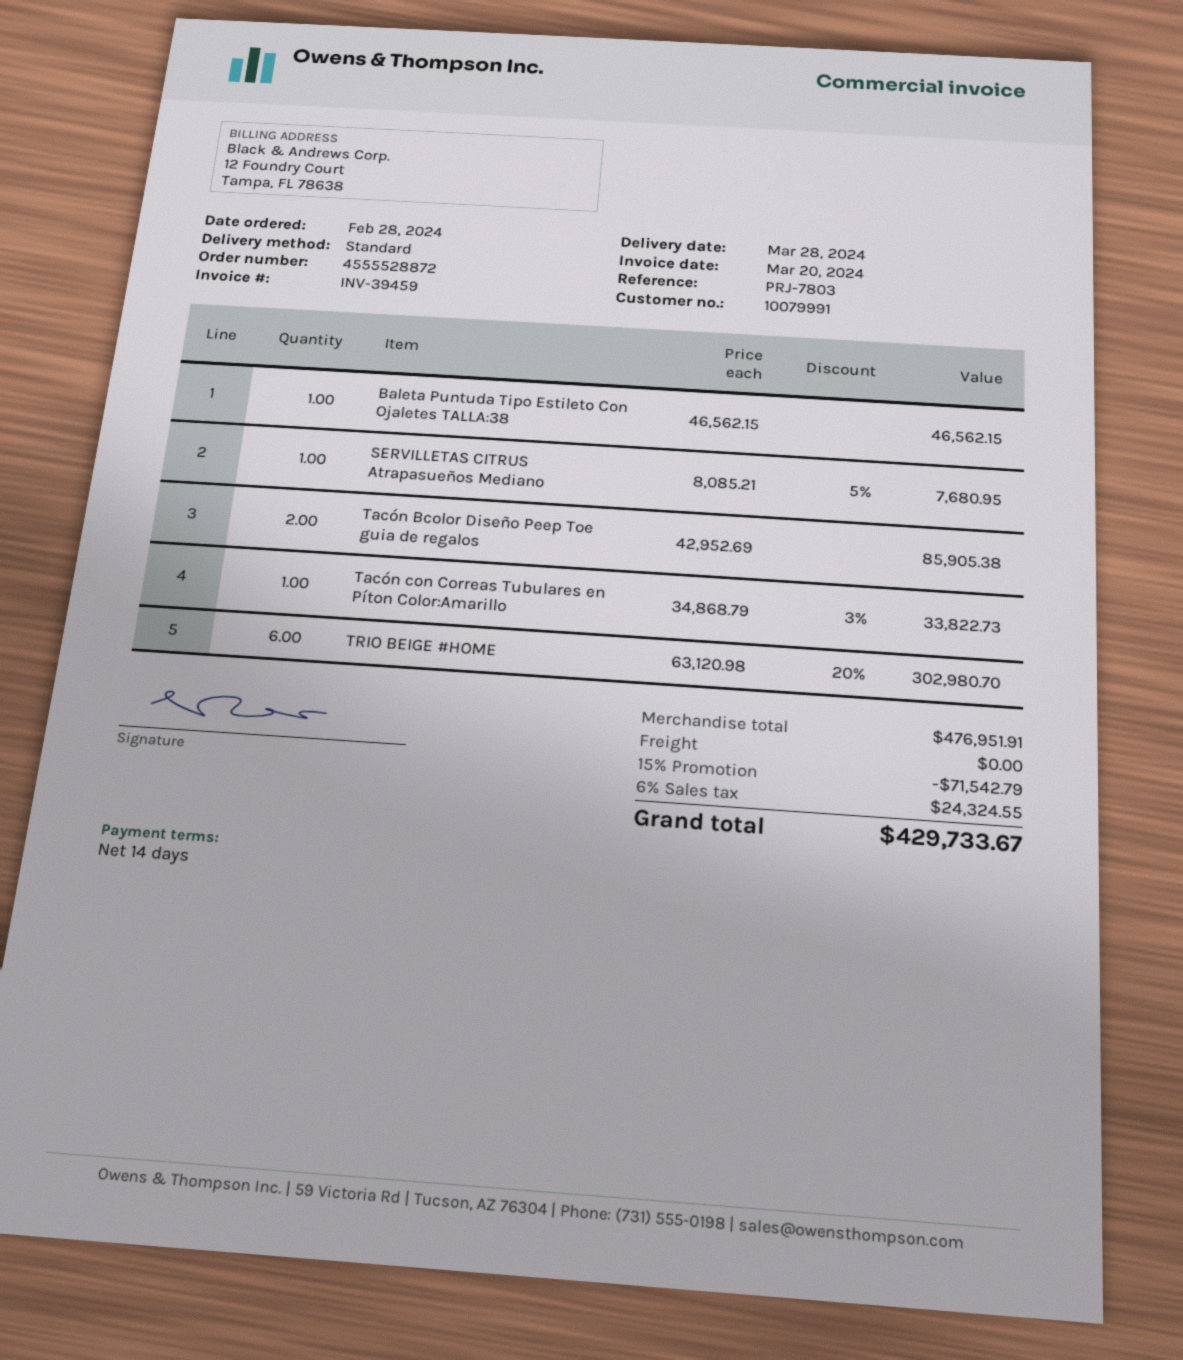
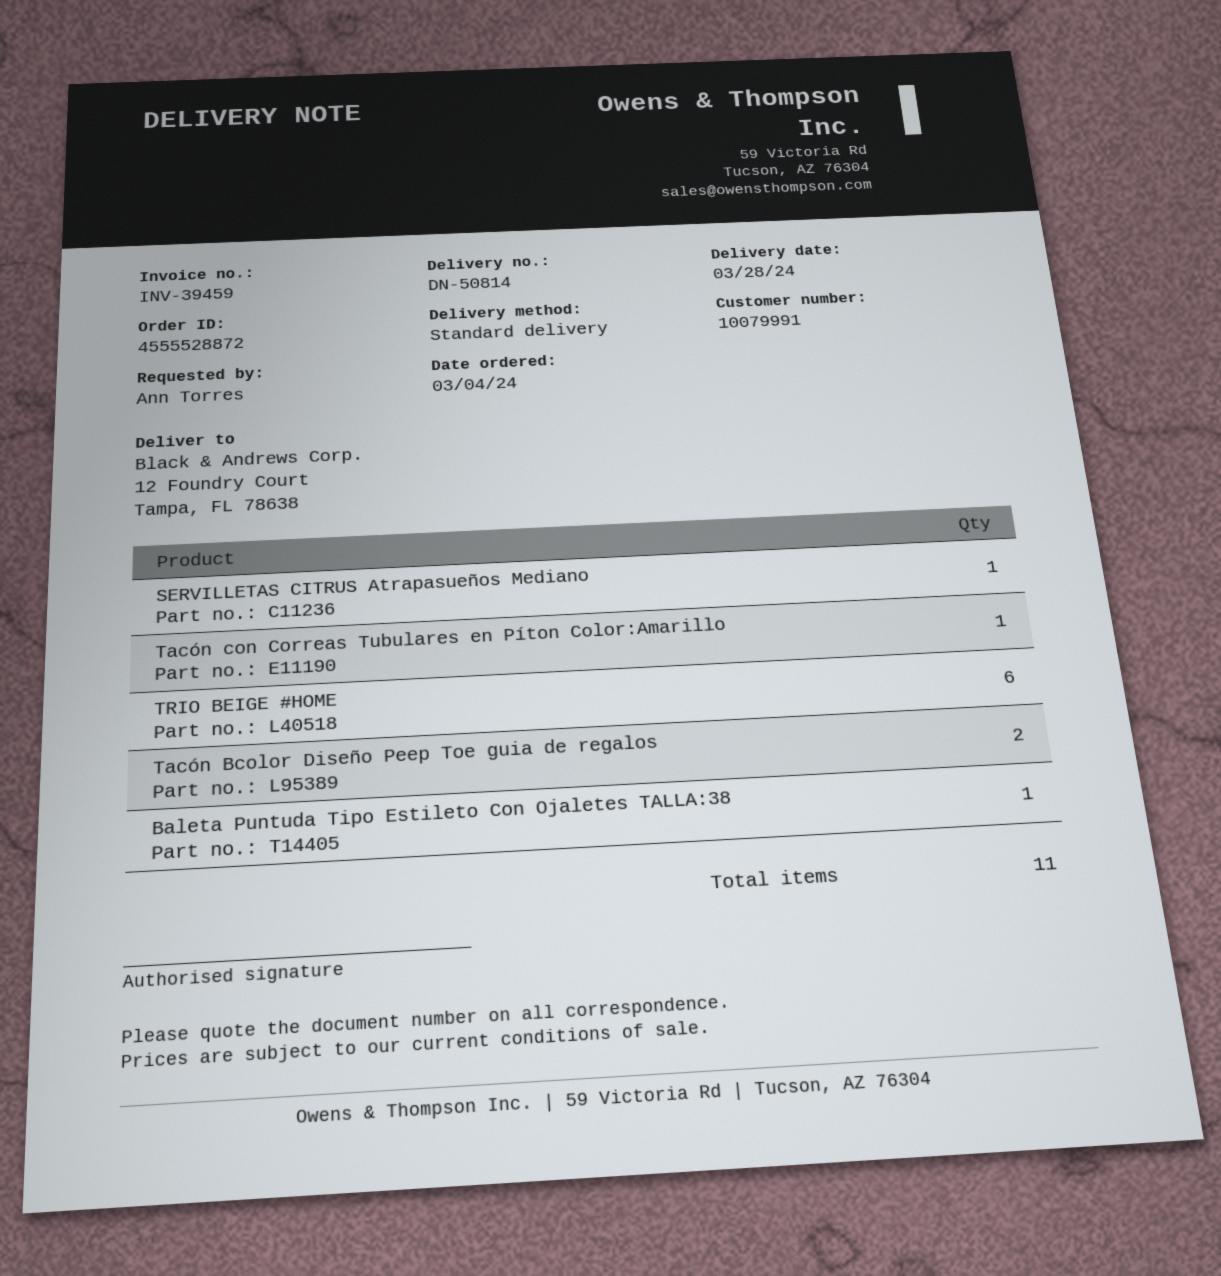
order date: 2024-02-28 -> 2024-03-04

